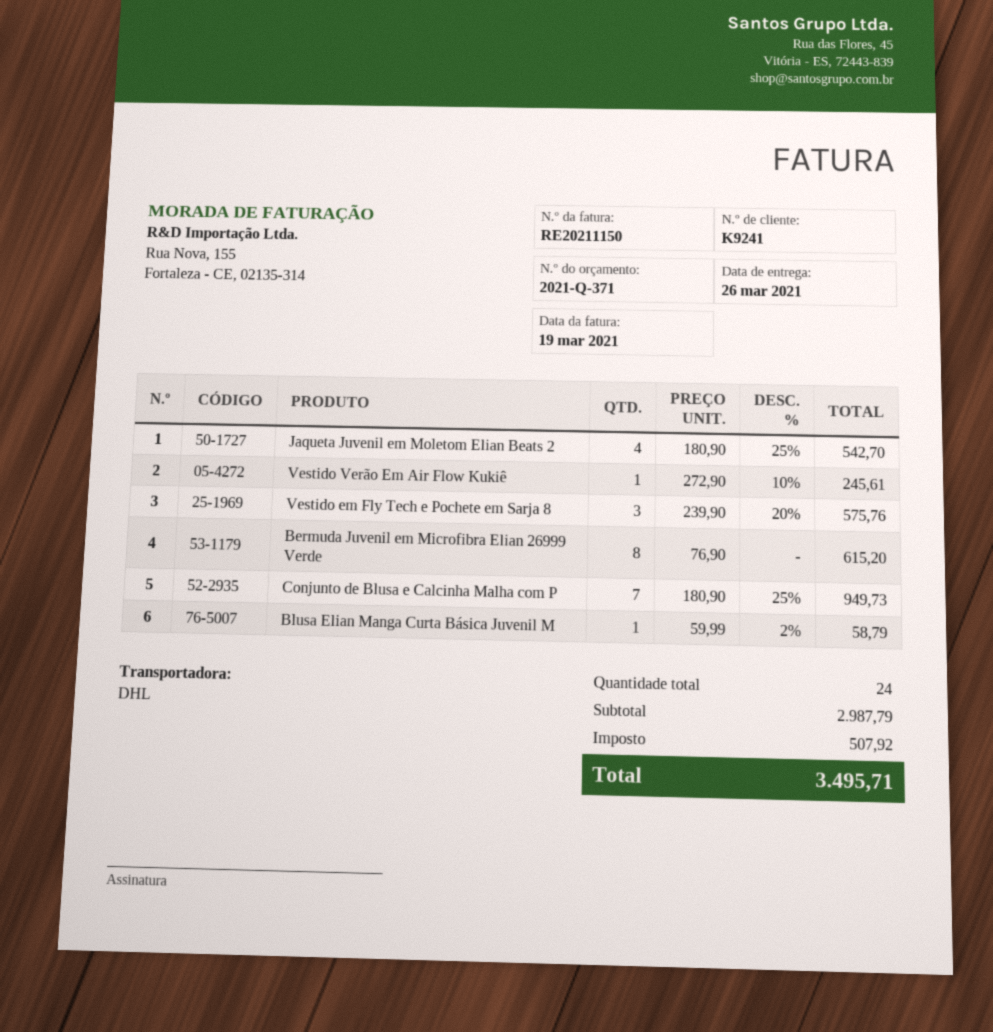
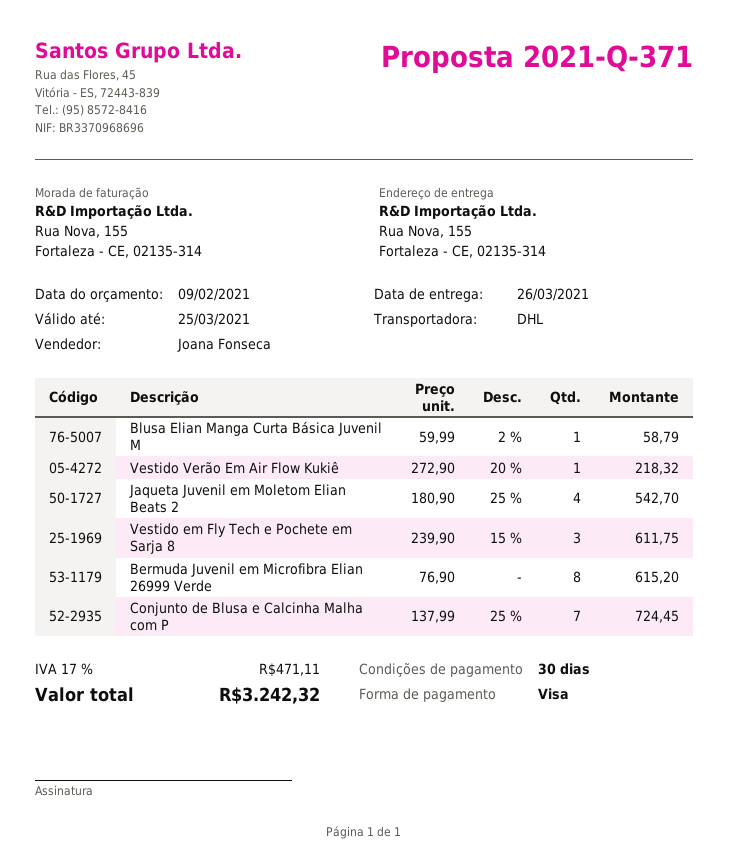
Vestido Verão Em Air Flow Kukiê: 1 x 272.90 - 10% = 245.61 -> 1 x 272.90 - 20% = 218.32
Vestido em Fly Tech e Pochete em Sarja 8: 3 x 239.90 - 20% = 575.76 -> 3 x 239.90 - 15% = 611.75
Conjunto de Blusa e Calcinha Malha com P: 7 x 180.90 - 25% = 949.73 -> 7 x 137.99 - 25% = 724.45
tax: 507.92 -> 471.11
total: 3495.71 -> 3242.32

